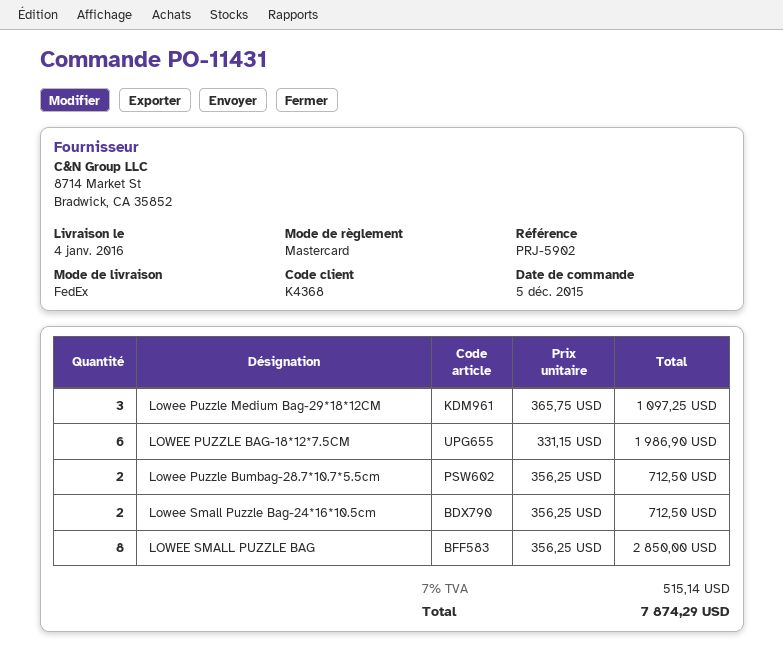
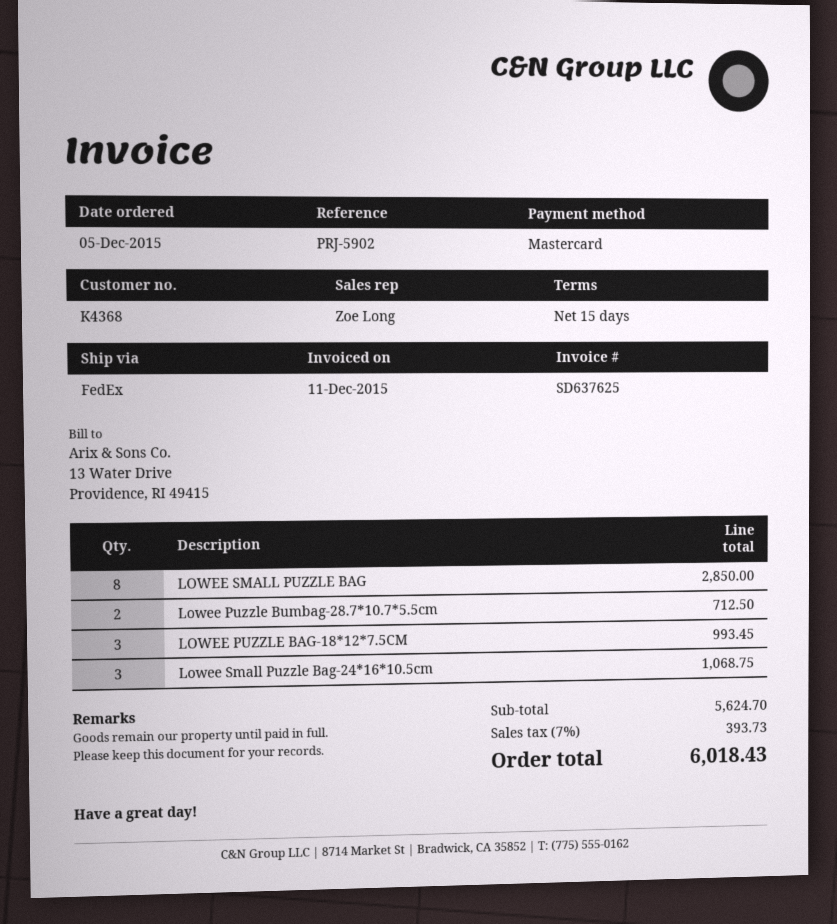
Lowee Puzzle Medium Bag-29*18*12CM: 3 for 1097.25 -> none
LOWEE PUZZLE BAG-18*12*7.5CM: 6 for 1986.90 -> 3 for 993.45
Lowee Small Puzzle Bag-24*16*10.5cm: 2 for 712.50 -> 3 for 1068.75
tax: 7% = 515.14 -> 7% = 393.73
total: 7874.29 -> 6018.43

